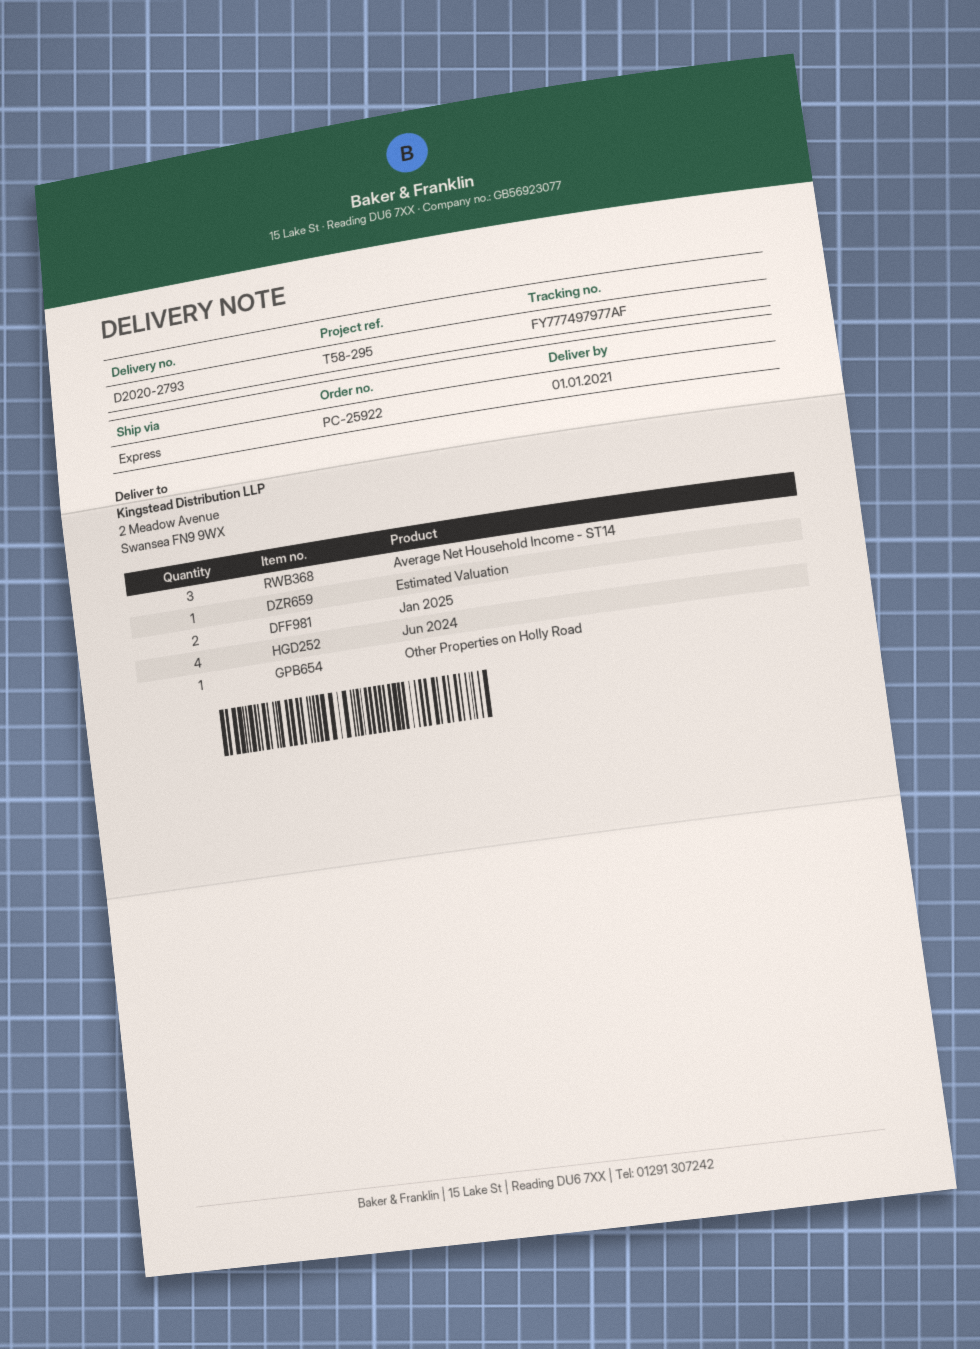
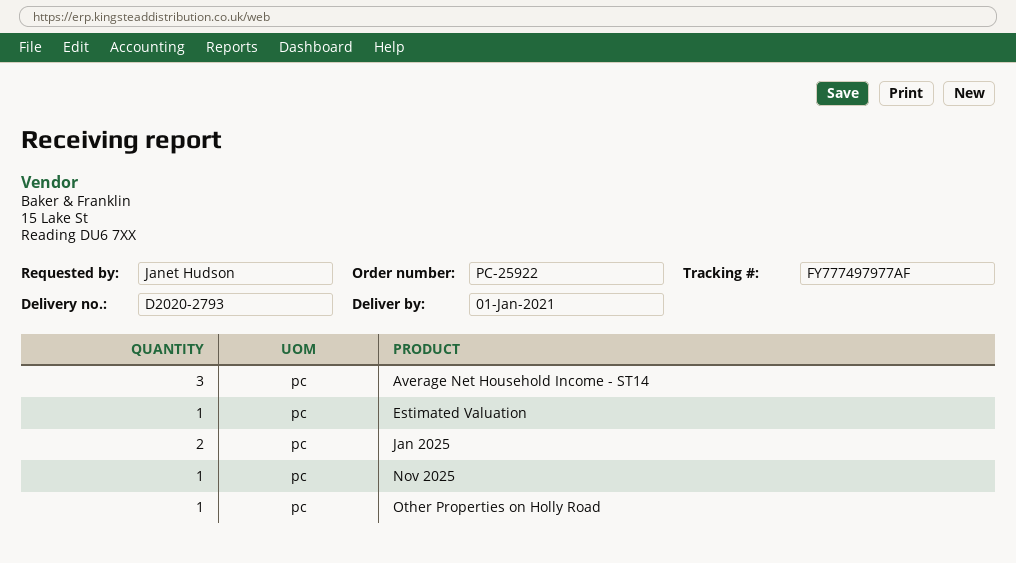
Jun 2024: 4 -> none
Nov 2025: none -> 1

